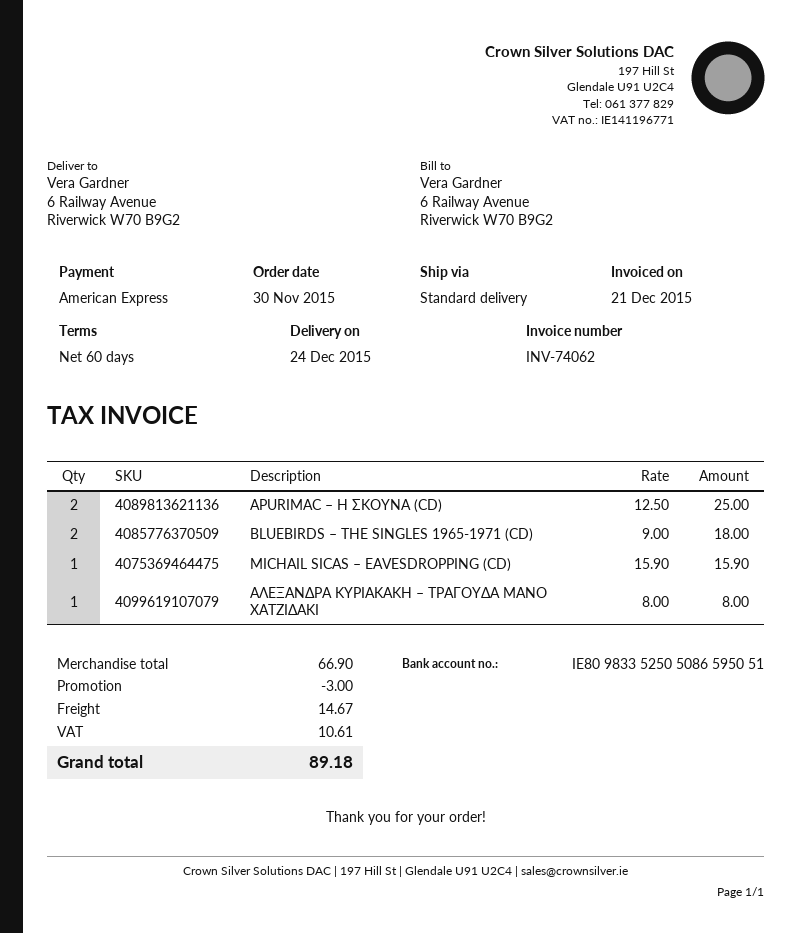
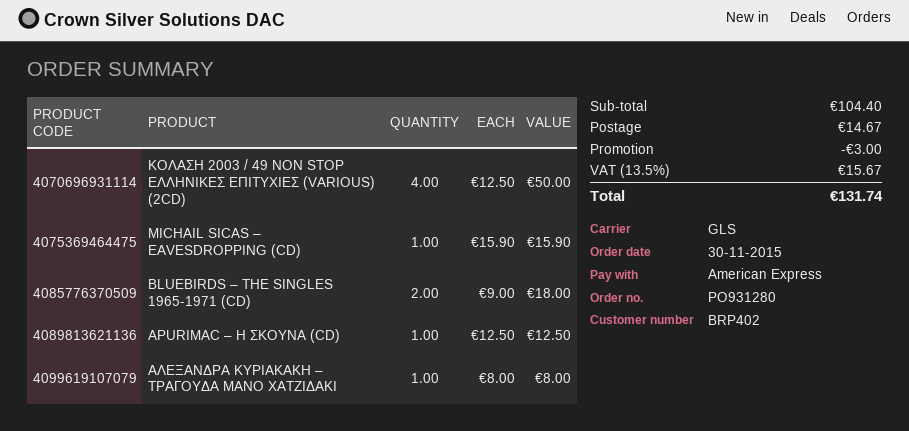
shipping method: standard -> GLS
APURIMAC – Η ΣΚΟΥΝΑ (CD): 2 x 12.50 = 25.00 -> 1 x 12.50 = 12.50
ΚΟΛΑΣΗ 2003 / 49 NON STOP ΕΛΛΗΝΙΚΕΣ ΕΠΙΤΥΧΙΕΣ (VARIOUS) (2CD): none -> 4 x 12.50 = 50.00
subtotal: 66.90 -> 104.40
tax: 10.61 -> 15.67
total: 89.18 -> 131.74

